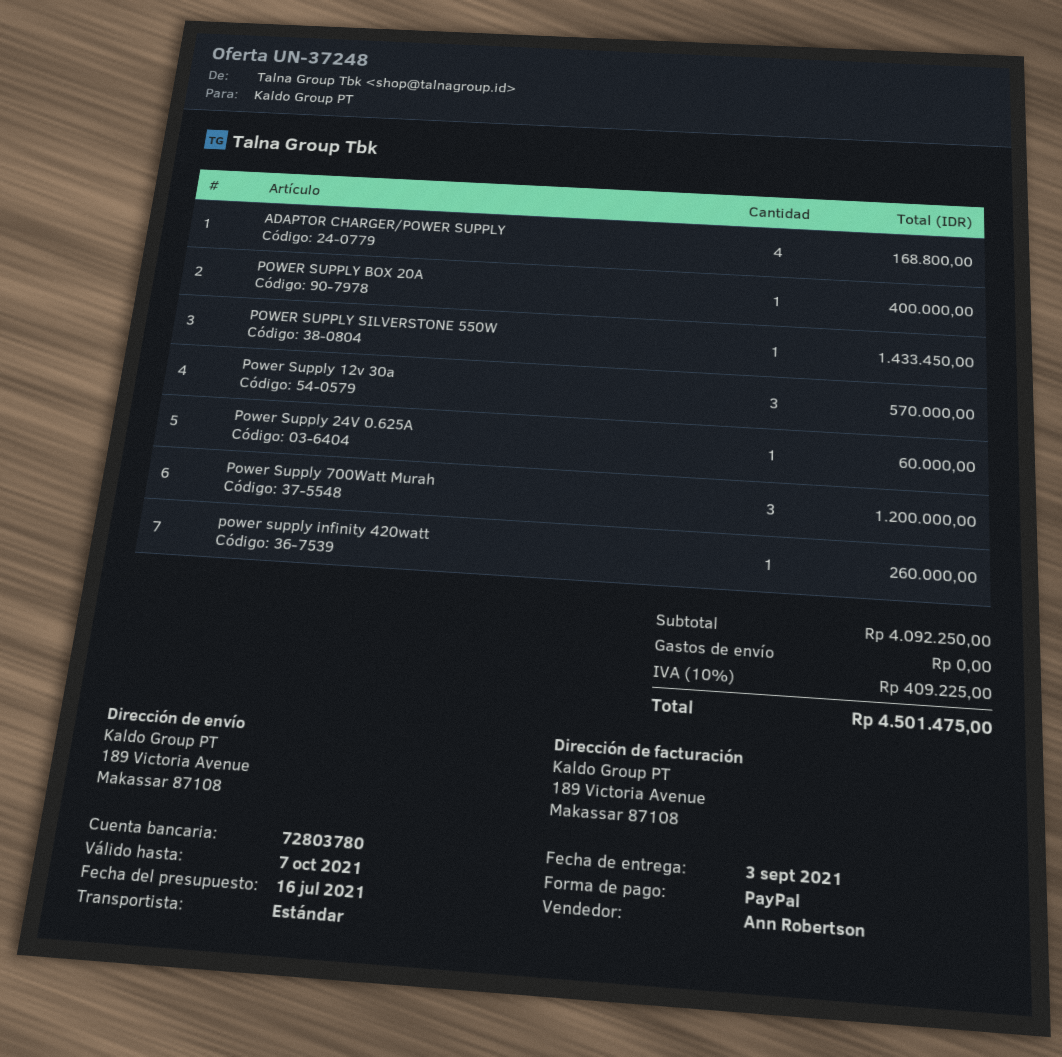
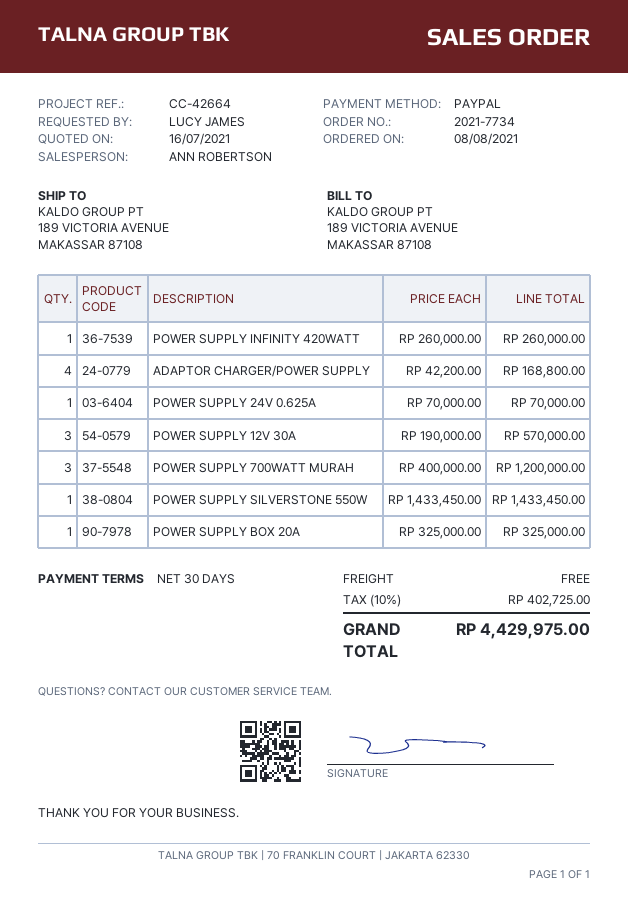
POWER SUPPLY BOX 20A: 1 for 400000.00 -> 1 for 325000.00
Power Supply 24V 0.625A: 1 for 60000.00 -> 1 for 70000.00
tax: 10% = 409225.00 -> 10% = 402725.00
total: 4501475.00 -> 4429975.00

